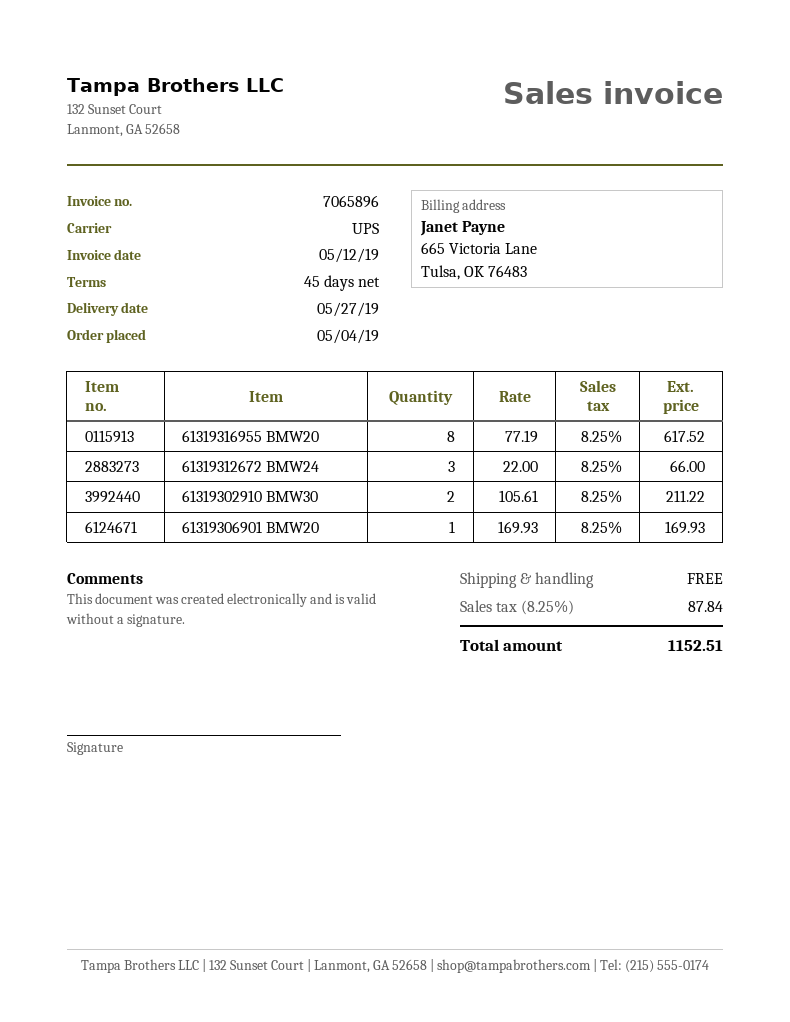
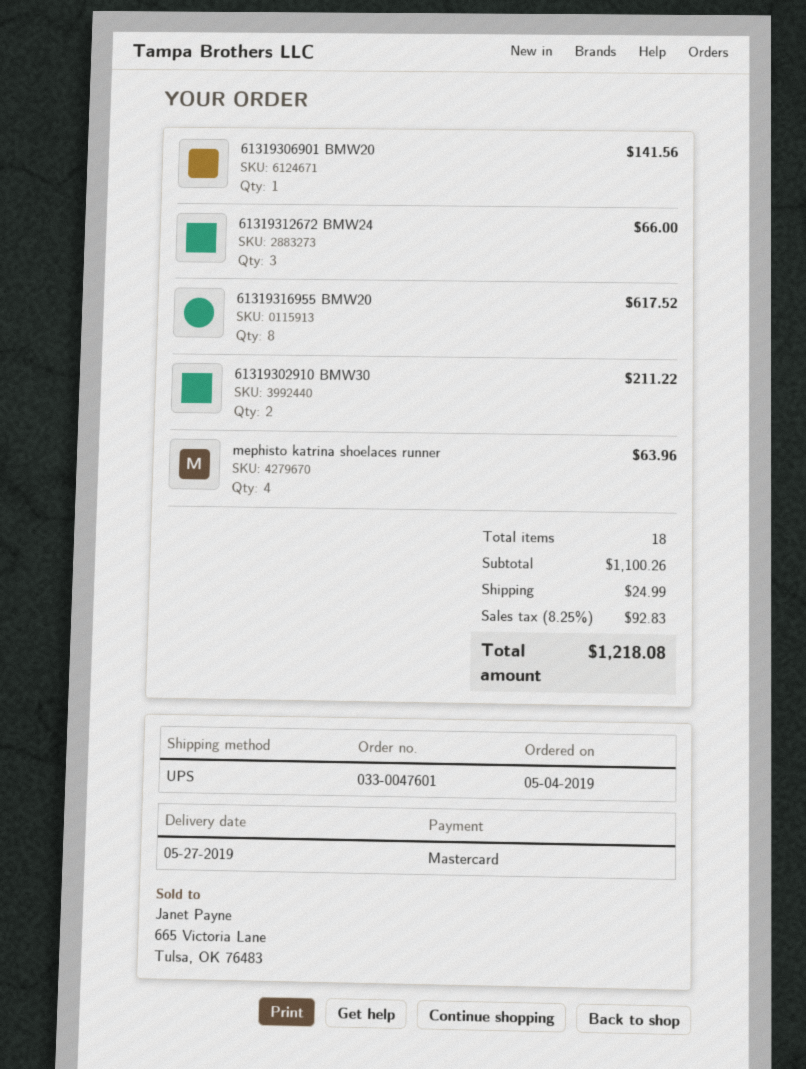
61319306901 BMW20: 1 for 169.93 -> 1 for 141.56
mephisto katrina shoelaces runner: none -> 4 for 63.96
shipping: 0.00 -> 24.99
tax: 8.25% = 87.84 -> 8.25% = 92.83
total: 1152.51 -> 1218.08

